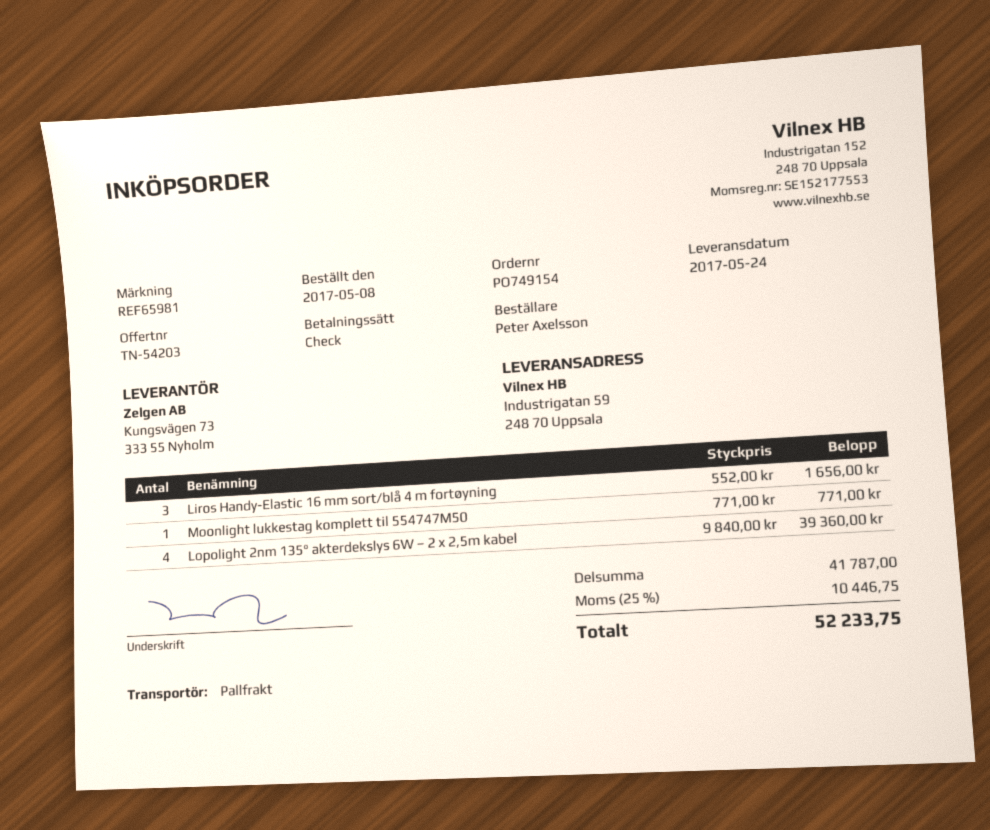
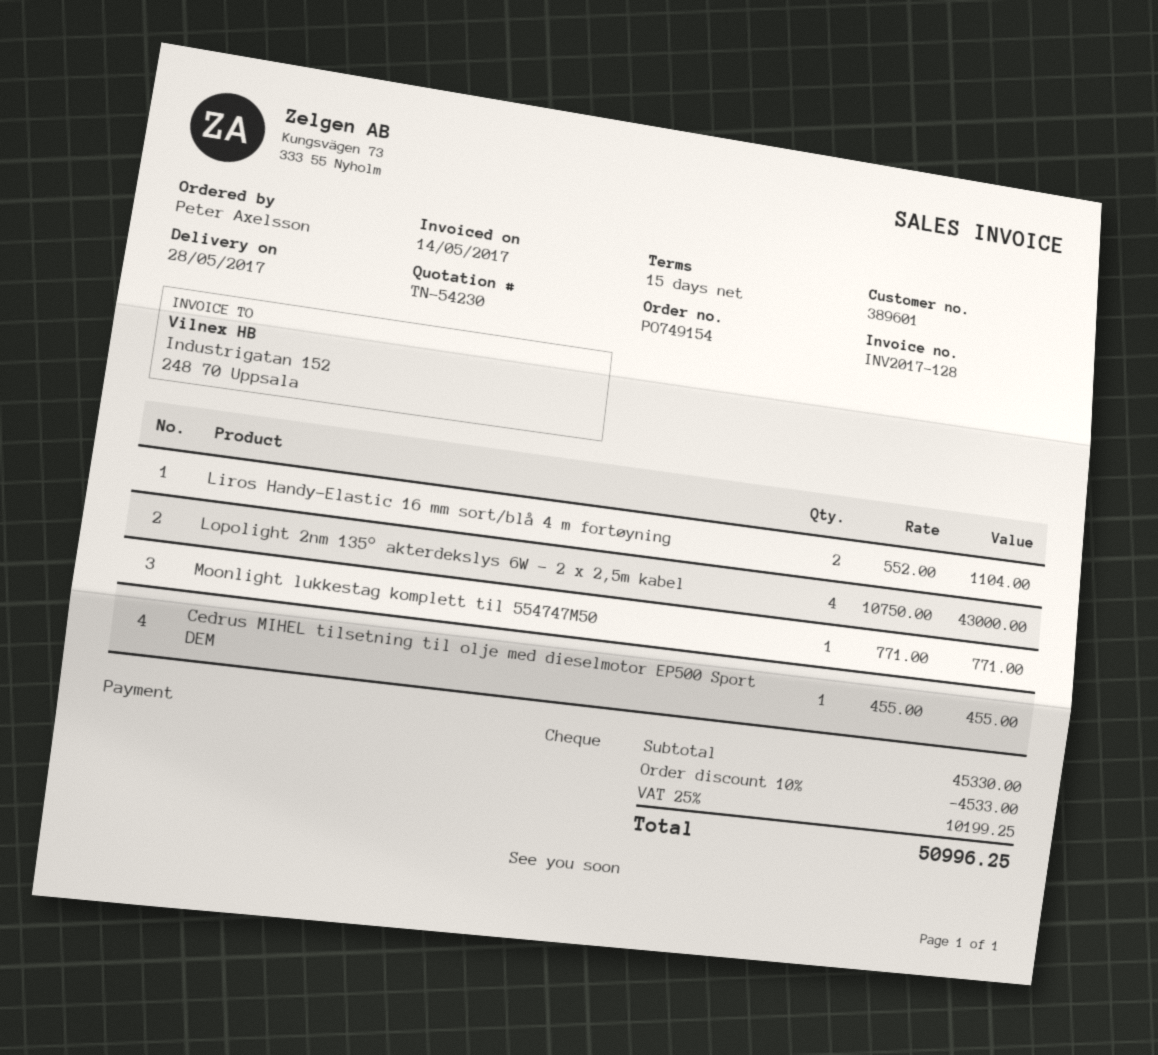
quote number: TN-54203 -> TN-54230
delivery date: 2017-05-24 -> 2017-05-28
Liros Handy-Elastic 16 mm sort/blå 4 m fortøyning: 3 x 552.00 = 1656.00 -> 2 x 552.00 = 1104.00
Lopolight 2nm 135° akterdekslys 6W – 2 x 2,5m kabel: 4 x 9840.00 = 39360.00 -> 4 x 10750.00 = 43000.00
Cedrus MIHEL tilsetning til olje med dieselmotor EP500 Sport DEM: none -> 1 x 455.00 = 455.00
subtotal: 41787.00 -> 45330.00
discount: none -> 10% = 4533.00
tax: 25% = 10446.75 -> 25% = 10199.25
total: 52233.75 -> 50996.25

